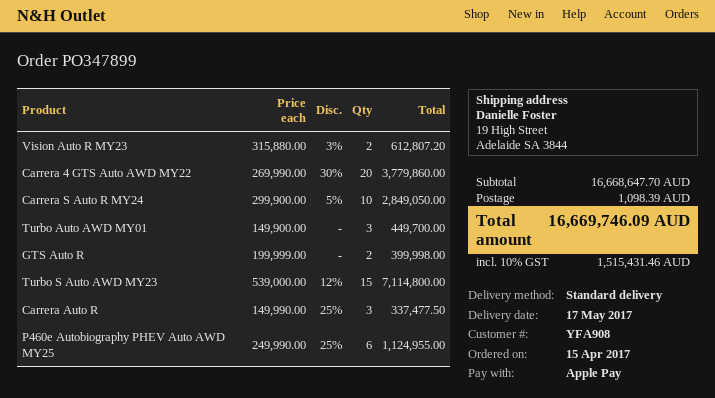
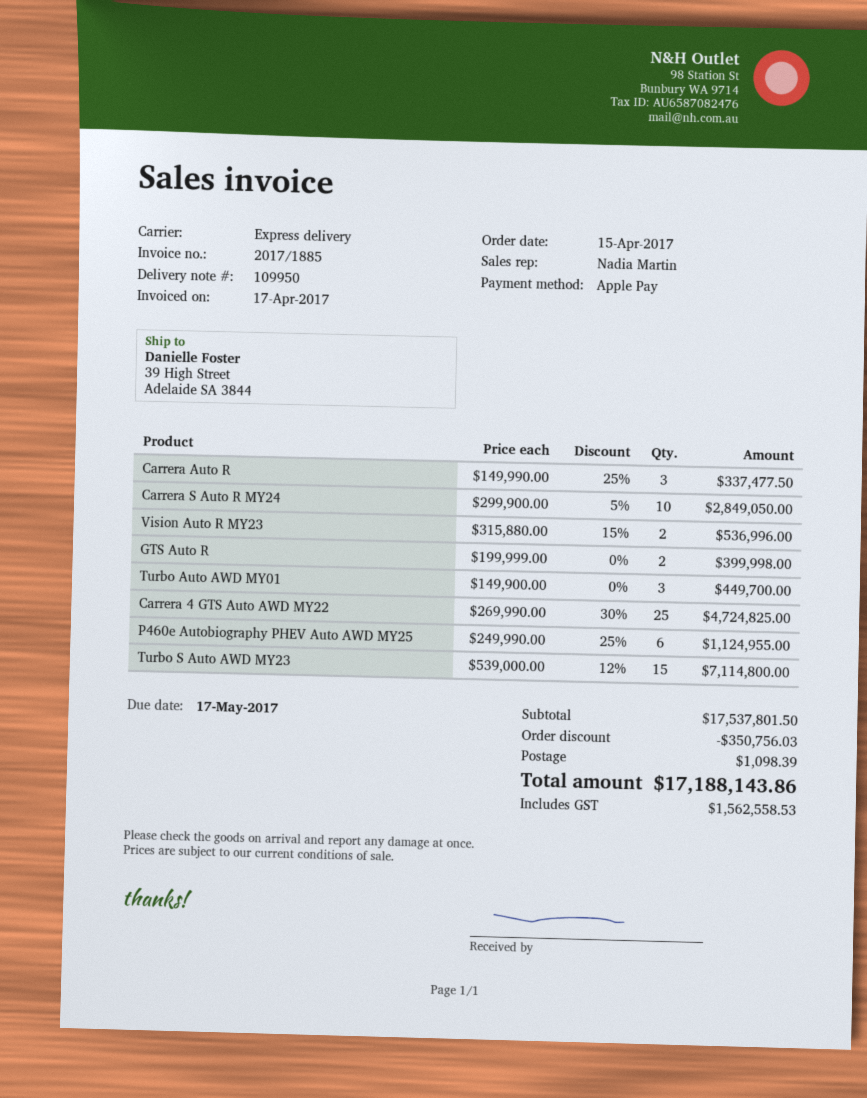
shipping method: standard -> express
ship to: 19 High Street, Adelaide SA 3844 -> 39 High Street, Adelaide SA 3844
Vision Auto R MY23: 2 x 315880.00 - 3% = 612807.20 -> 2 x 315880.00 - 15% = 536996.00
Carrera 4 GTS Auto AWD MY22: 20 x 269990.00 - 30% = 3779860.00 -> 25 x 269990.00 - 30% = 4724825.00
subtotal: 16668647.70 -> 17537801.50
discount: none -> 350756.03
tax: 1515431.46 -> 1562558.53
total: 16669746.09 -> 17188143.86

